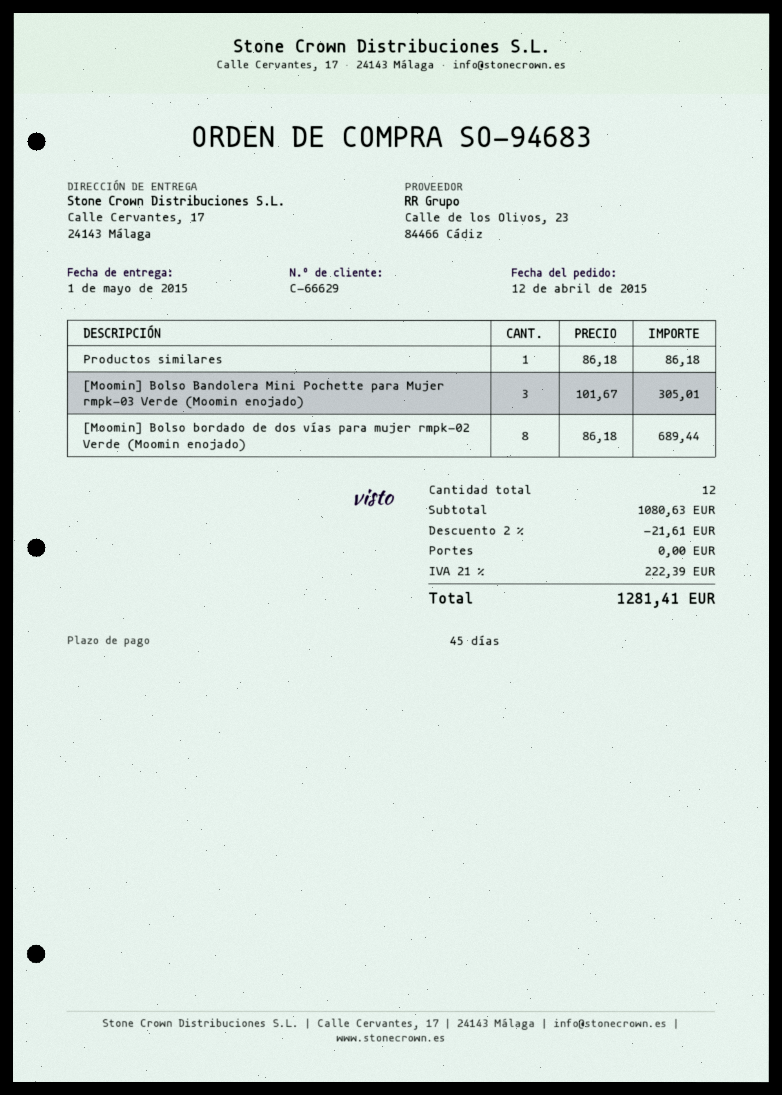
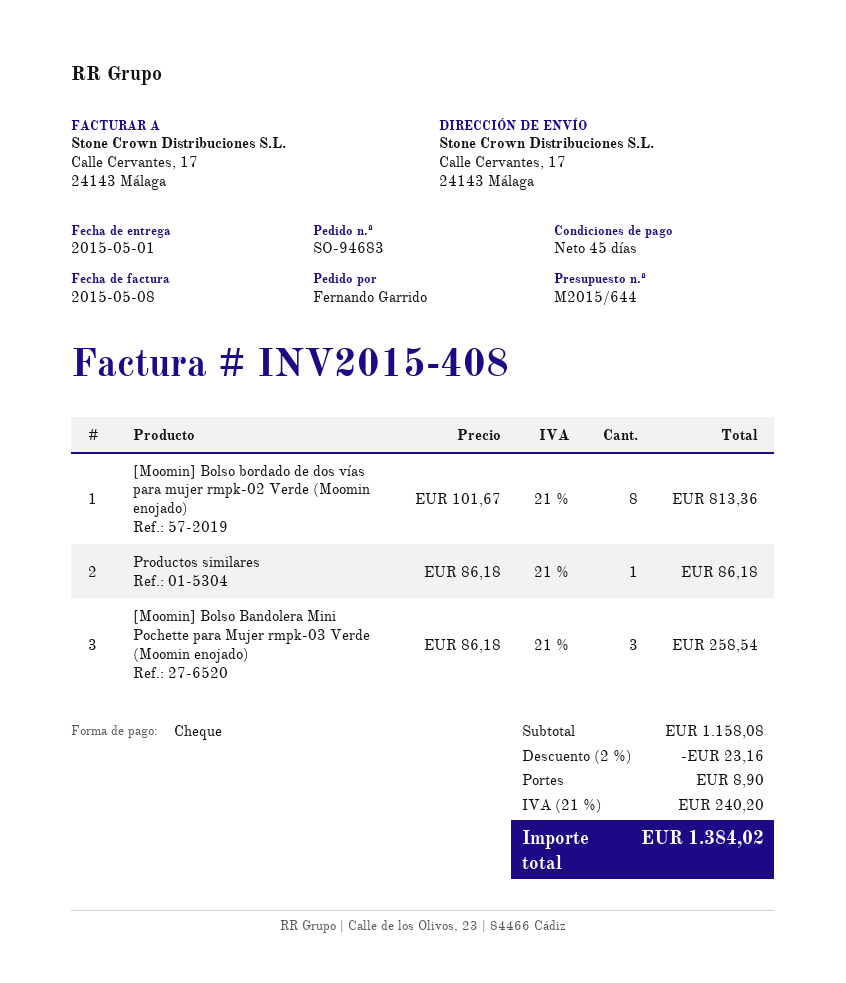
[Moomin] Bolso Bandolera Mini Pochette para Mujer rmpk-03 Verde (Moomin enojado): 3 x 101.67 = 305.01 -> 3 x 86.18 = 258.54
[Moomin] Bolso bordado de dos vías para mujer rmpk-02 Verde (Moomin enojado): 8 x 86.18 = 689.44 -> 8 x 101.67 = 813.36
subtotal: 1080.63 -> 1158.08
discount: 2% = 21.61 -> 2% = 23.16
shipping: 0.00 -> 8.90
tax: 21% = 222.39 -> 21% = 240.20
total: 1281.41 -> 1384.02

